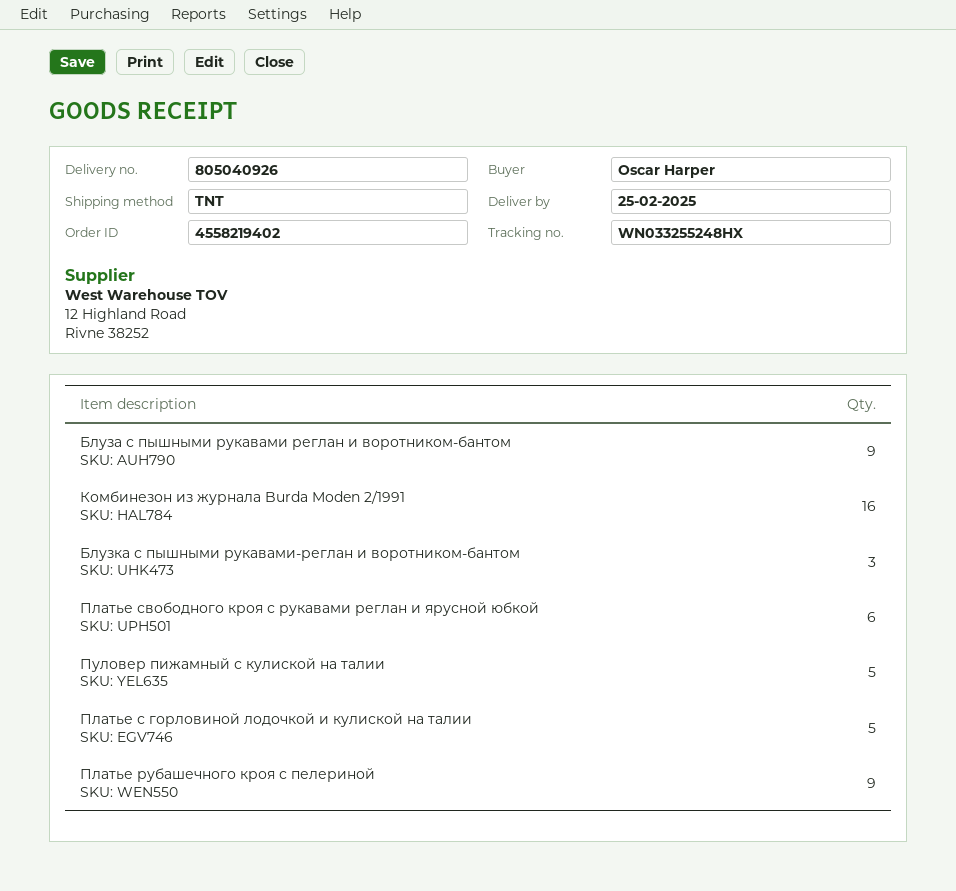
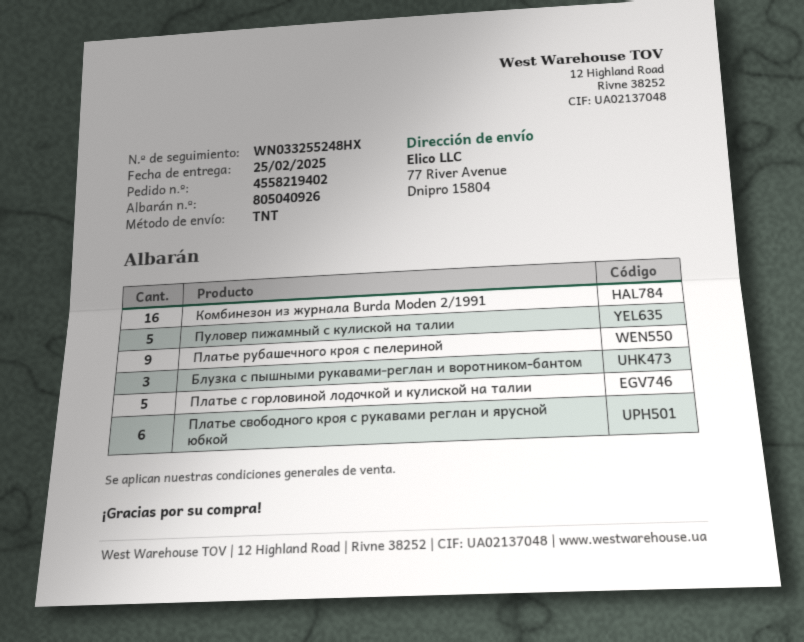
Блуза с пышными рукавами реглан и воротником-бантом: 9 -> none

